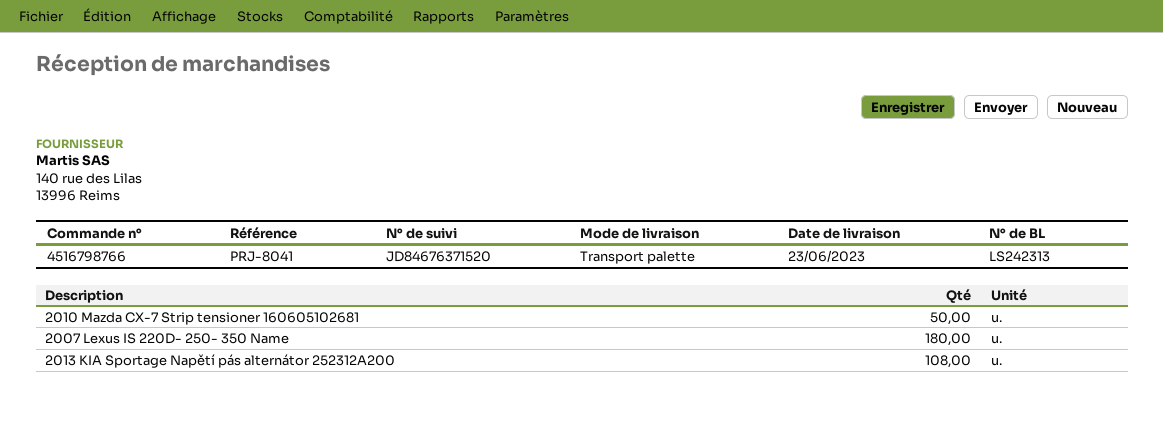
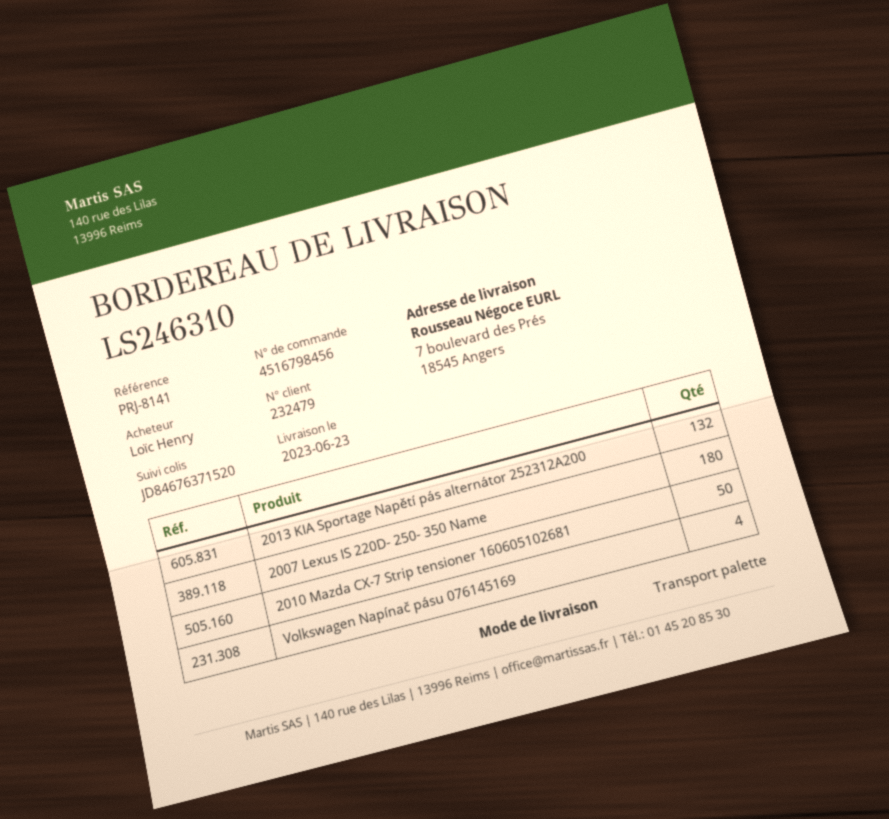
order number: 4516798766 -> 4516798456
delivery note number: LS242313 -> LS246310
reference: PRJ-8041 -> PRJ-8141
2013 KIA Sportage Napětí pás alternátor 252312A200: 108 -> 132
Volkswagen Napínač pásu 076145169: none -> 4

